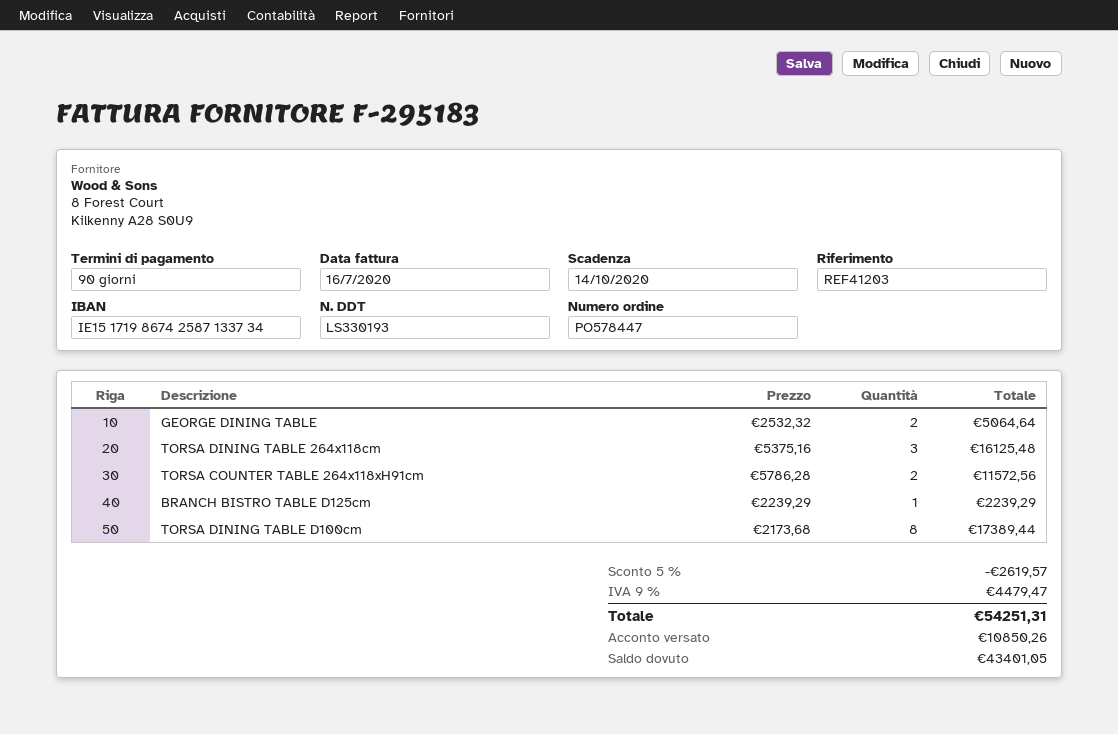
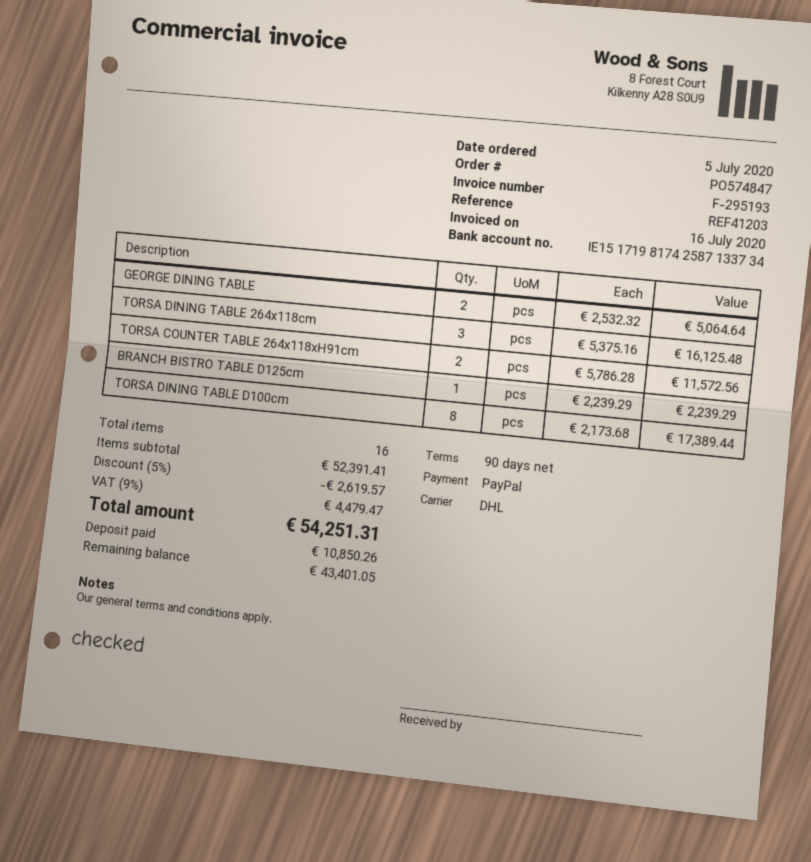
order number: PO578447 -> PO574847
invoice number: F-295183 -> F-295193
bank account: IE15171986742587133734 -> IE15171981742587133734

